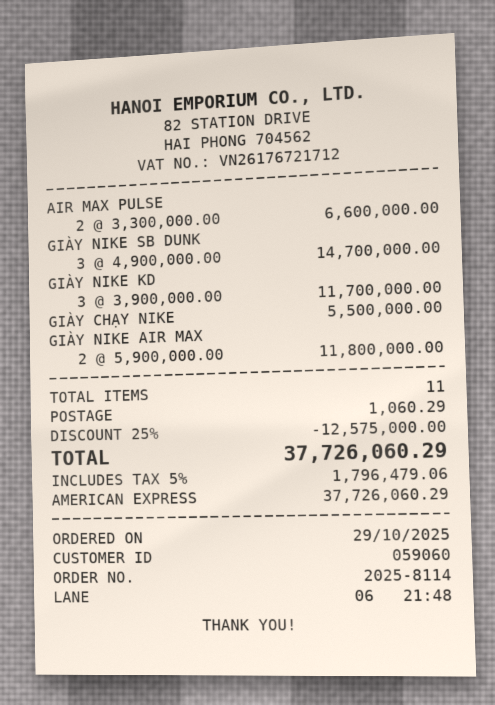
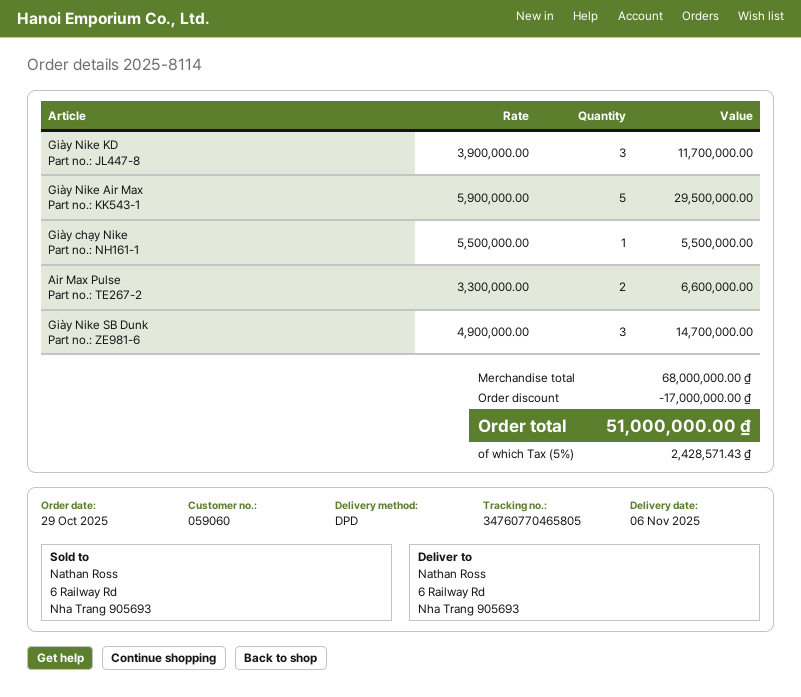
GIÀY NIKE AIR MAX: 2 x 5900000.00 = 11800000.00 -> 5 x 5900000.00 = 29500000.00
discount: 12575000.00 -> 17000000.00
shipping: 1060.29 -> none
tax: 5% = 1796479.06 -> 5% = 2428571.43
total: 37726060.29 -> 51000000.00

